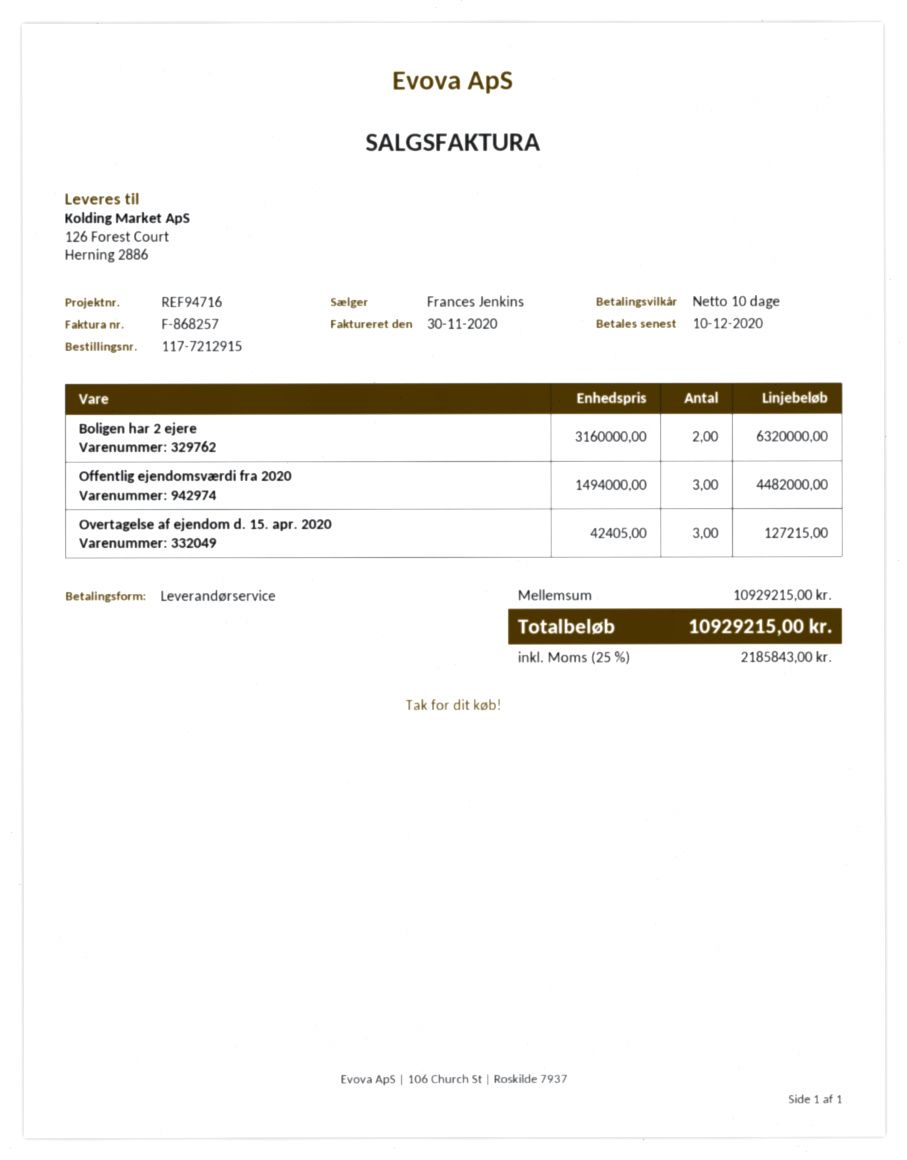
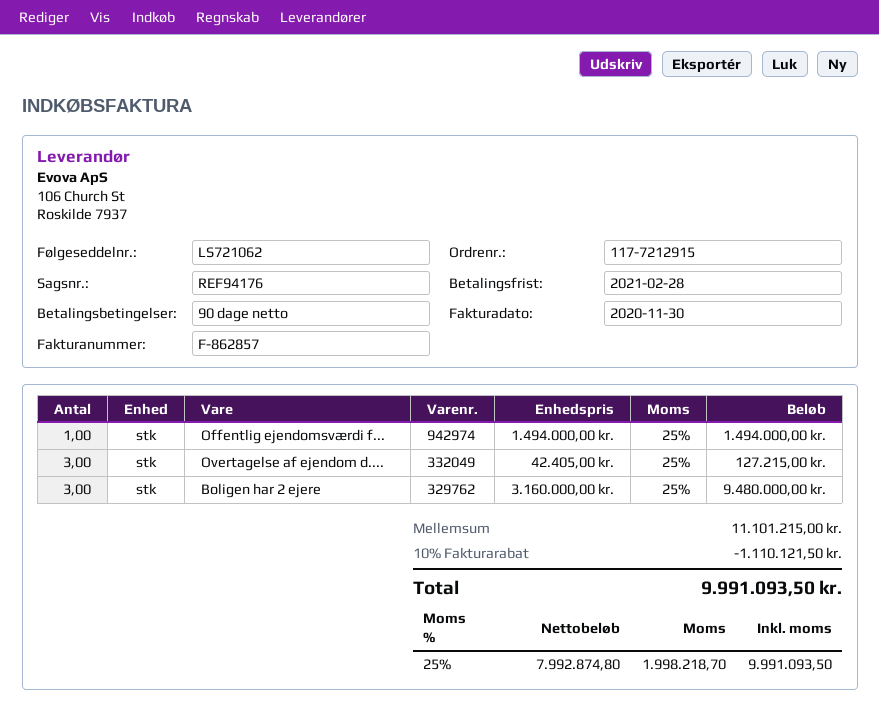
invoice number: F-868257 -> F-862857
payment terms: 10 days -> 90 days
due date: 2020-12-10 -> 2021-02-28
reference: REF94716 -> REF94176
Boligen har 2 ejere: 2 x 3160000.00 = 6320000.00 -> 3 x 3160000.00 = 9480000.00
Offentlig ejendomsværdi fra 2020: 3 x 1494000.00 = 4482000.00 -> 1 x 1494000.00 = 1494000.00
subtotal: 10929215.00 -> 11101215.00
discount: none -> 10% = 1110121.50
tax: 25% = 2185843.00 -> 25% = 1998218.70
total: 10929215.00 -> 9991093.50

